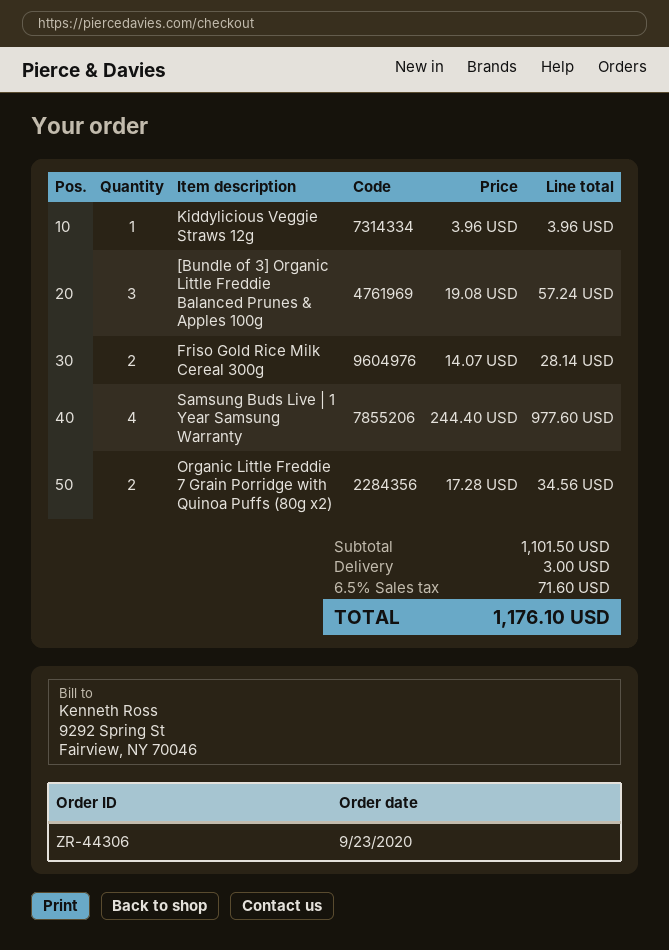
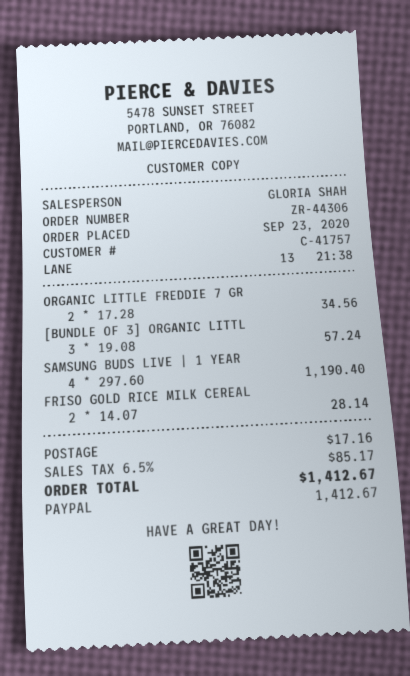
Kiddylicious Veggie Straws 12g: 1 x 3.96 = 3.96 -> none
Samsung Buds Live | 1 Year Samsung Warranty: 4 x 244.40 = 977.60 -> 4 x 297.60 = 1190.40
shipping: 3.00 -> 17.16
tax: 6.5% = 71.60 -> 6.5% = 85.17
total: 1176.10 -> 1412.67

